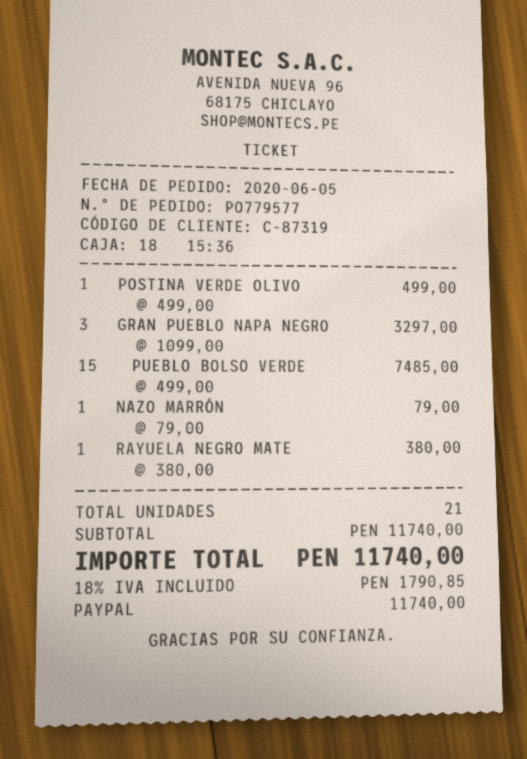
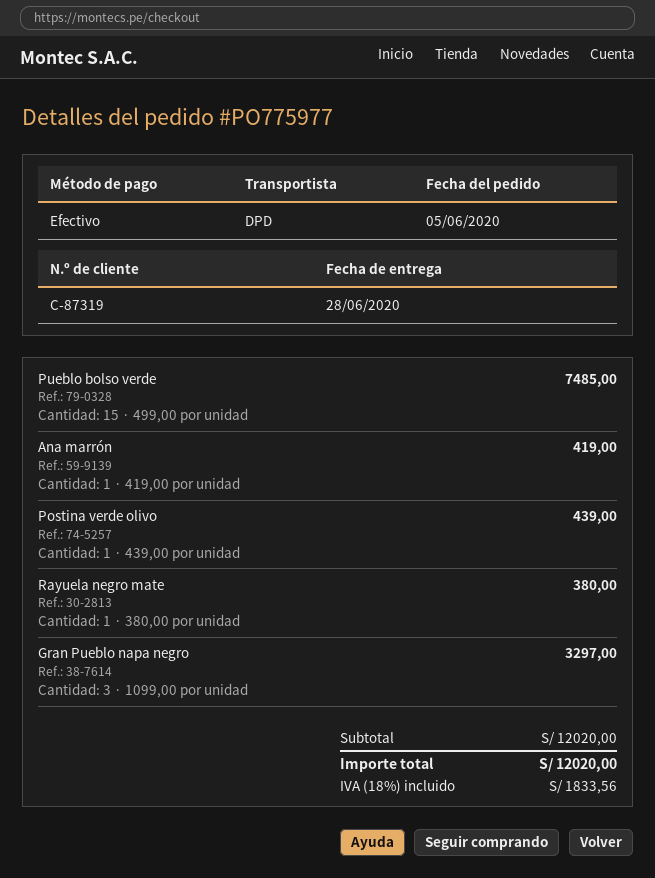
order number: PO779577 -> PO775977
payment method: PayPal -> cash
POSTINA VERDE OLIVO: 1 x 499.00 = 499.00 -> 1 x 439.00 = 439.00
NAZO MARRÓN: 1 x 79.00 = 79.00 -> none
Ana marrón: none -> 1 x 419.00 = 419.00
subtotal: 11740.00 -> 12020.00
tax: 18% = 1790.85 -> 18% = 1833.56
total: 11740.00 -> 12020.00

